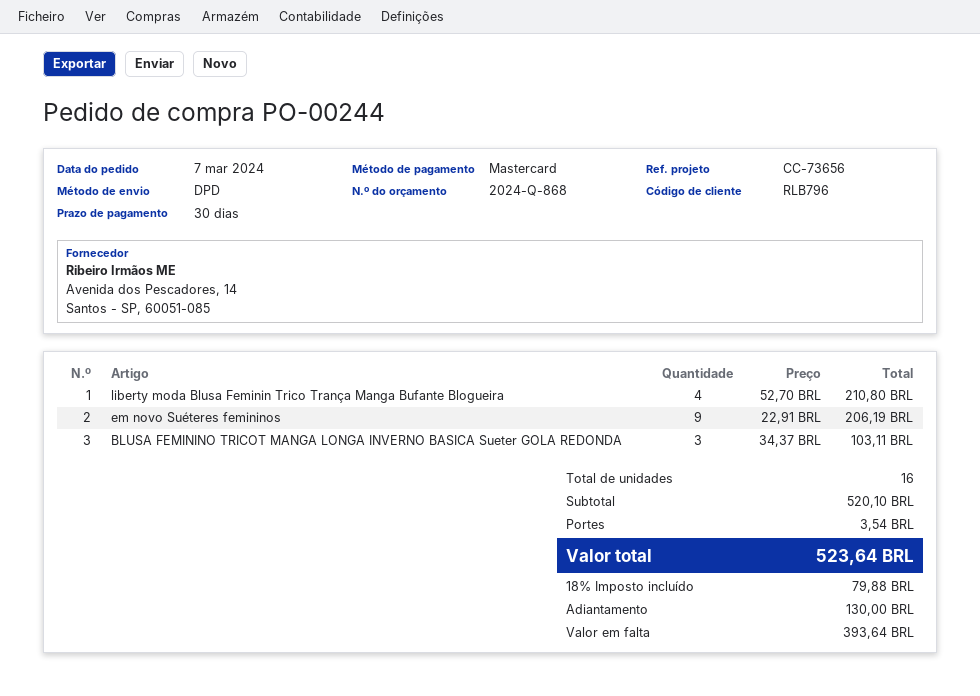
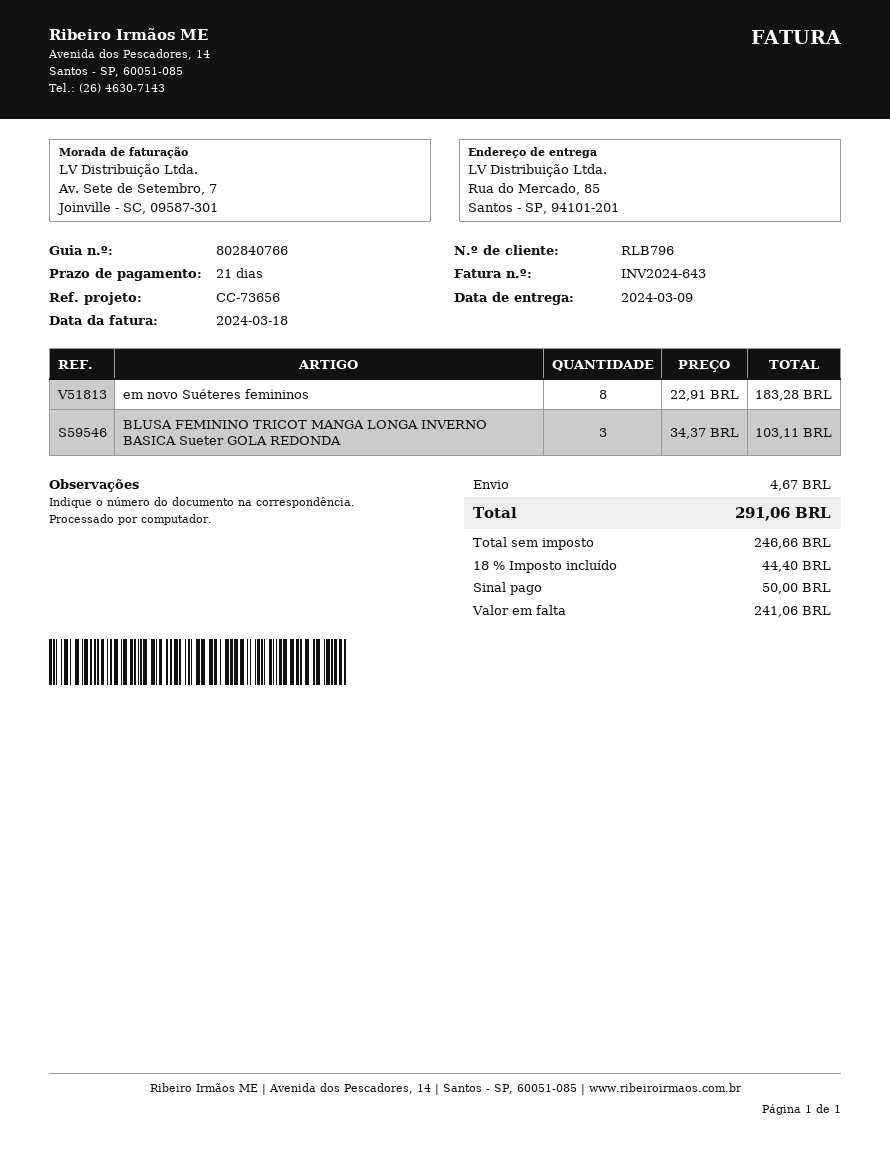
payment terms: 30 days -> 21 days
liberty moda Blusa Feminin Trico Trança Manga Bufante Blogueira: 4 x 52.70 = 210.80 -> none
em novo Suéteres femininos: 9 x 22.91 = 206.19 -> 8 x 22.91 = 183.28
shipping: 3.54 -> 4.67
tax: 18% = 79.88 -> 18% = 44.40
total: 523.64 -> 291.06
deposit: 130.00 -> 50.00
balance: 393.64 -> 241.06

